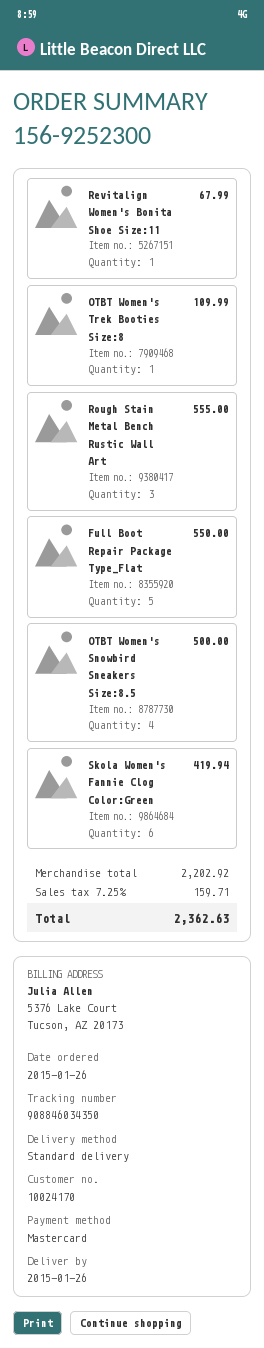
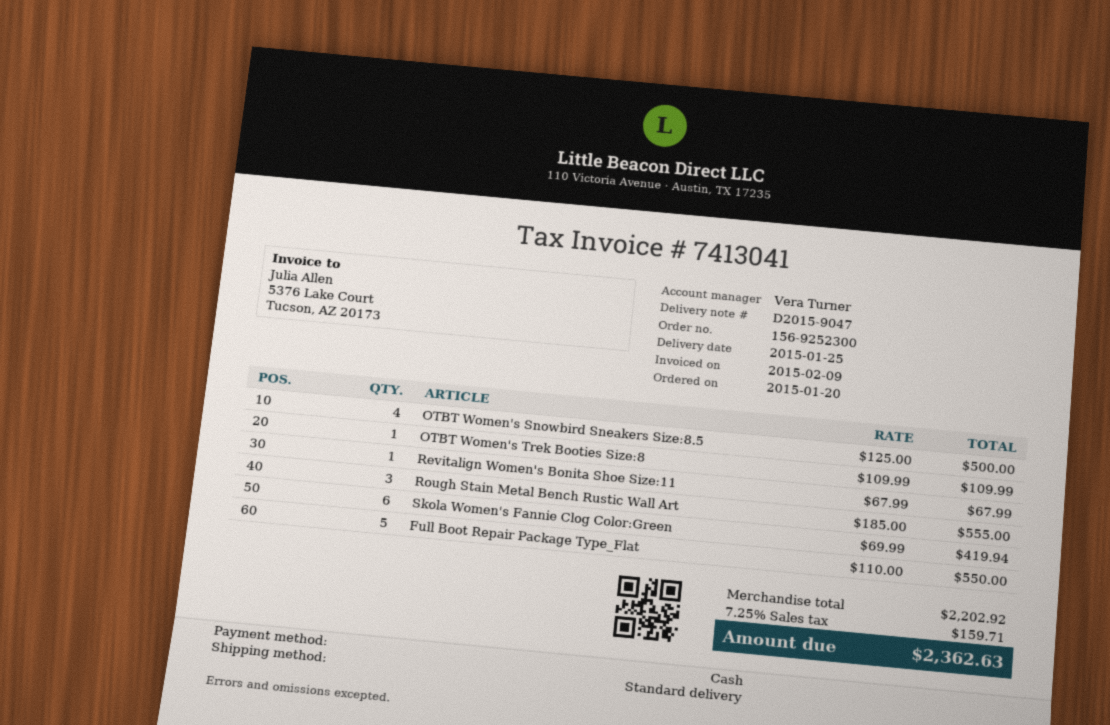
order date: 2015-01-26 -> 2015-01-20
delivery date: 2015-01-26 -> 2015-01-25
payment method: Mastercard -> cash

